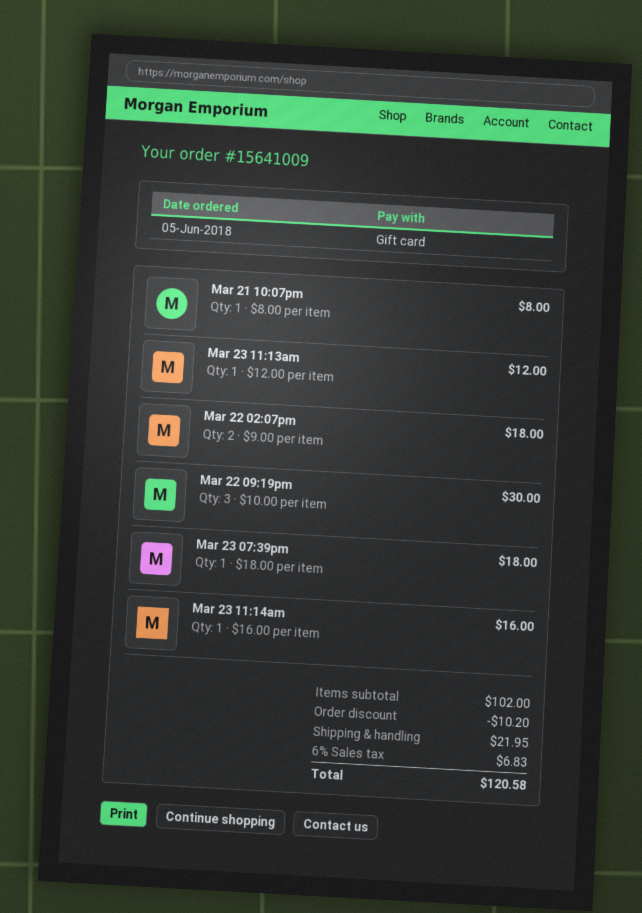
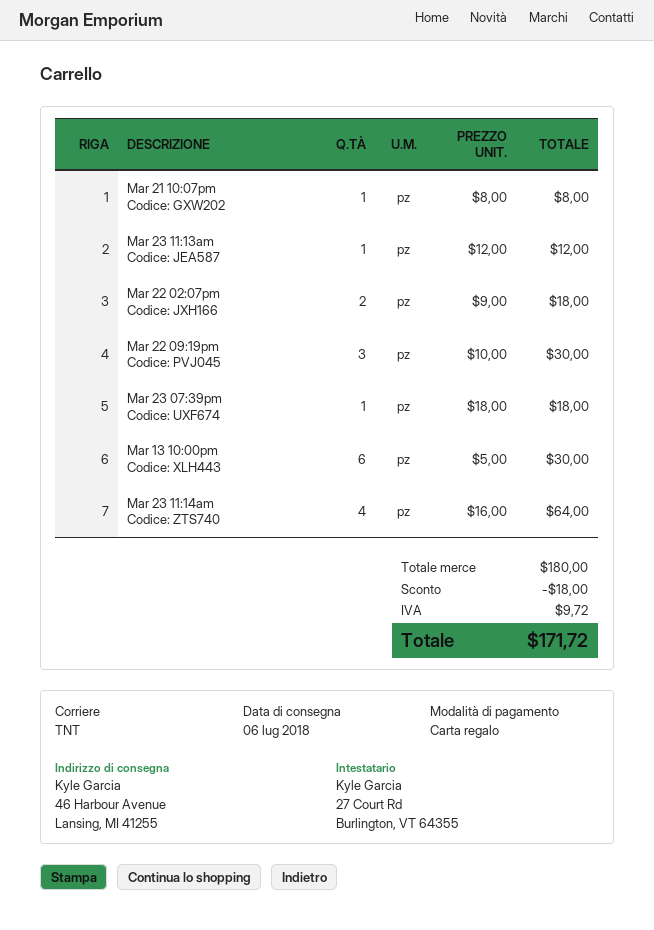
Mar 23 11:14am: 1 x 16.00 = 16.00 -> 4 x 16.00 = 64.00
Mar 13 10:00pm: none -> 6 x 5.00 = 30.00
subtotal: 102.00 -> 180.00
discount: 10.20 -> 18.00
shipping: 21.95 -> none
tax: 6.83 -> 9.72
total: 120.58 -> 171.72

